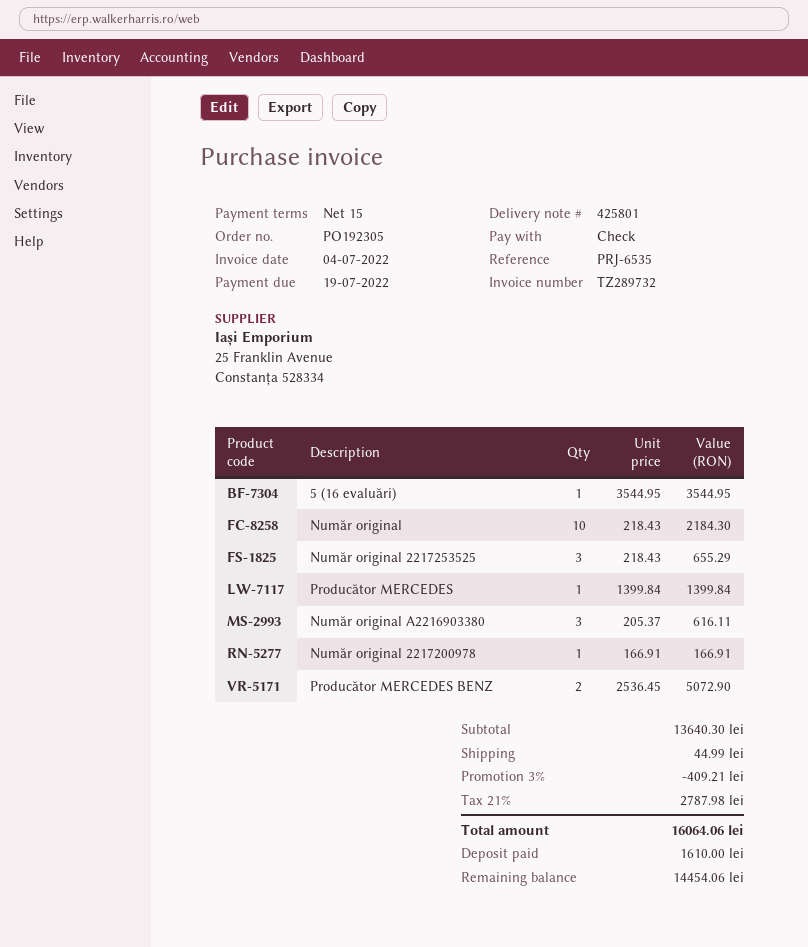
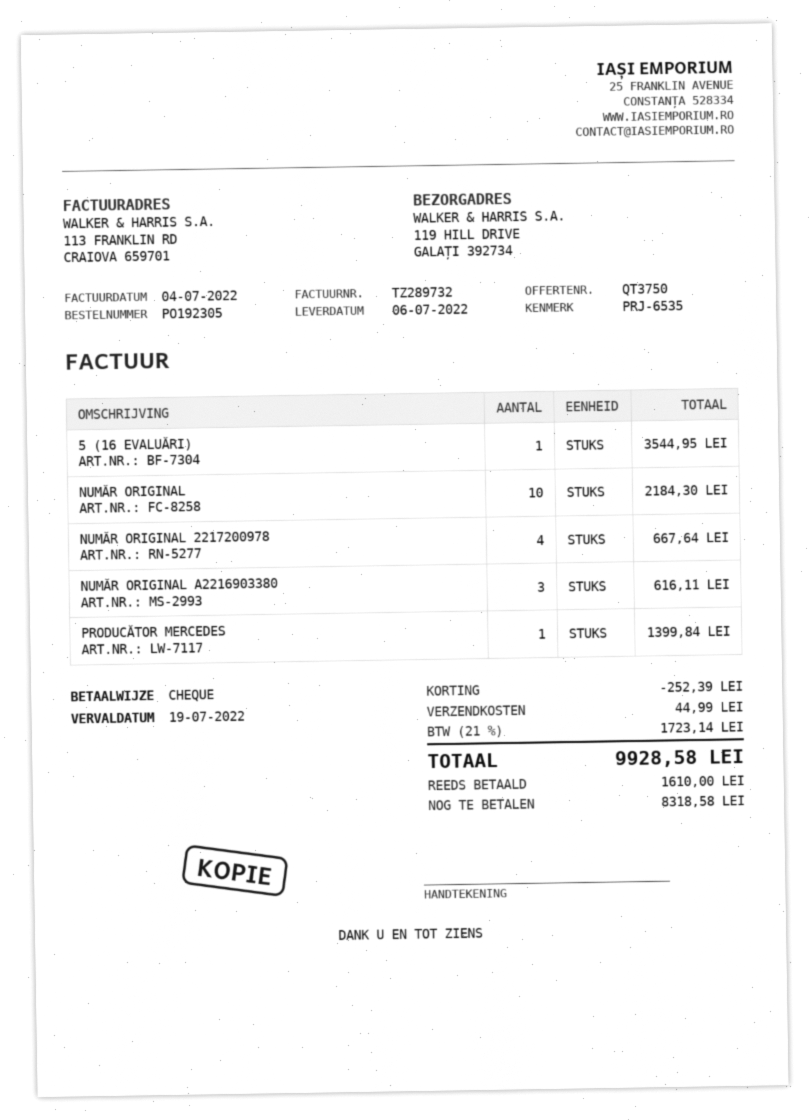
Număr original 2217253525: 3 for 655.29 -> none
Număr original 2217200978: 1 for 166.91 -> 4 for 667.64
Producător MERCEDES BENZ: 2 for 5072.90 -> none
discount: 409.21 -> 252.39
tax: 21% = 2787.98 -> 21% = 1723.14
total: 16064.06 -> 9928.58
balance: 14454.06 -> 8318.58

